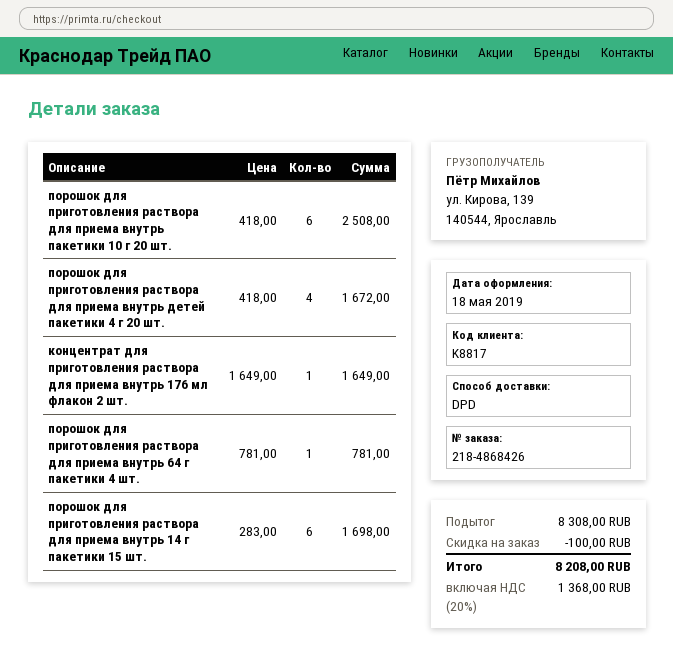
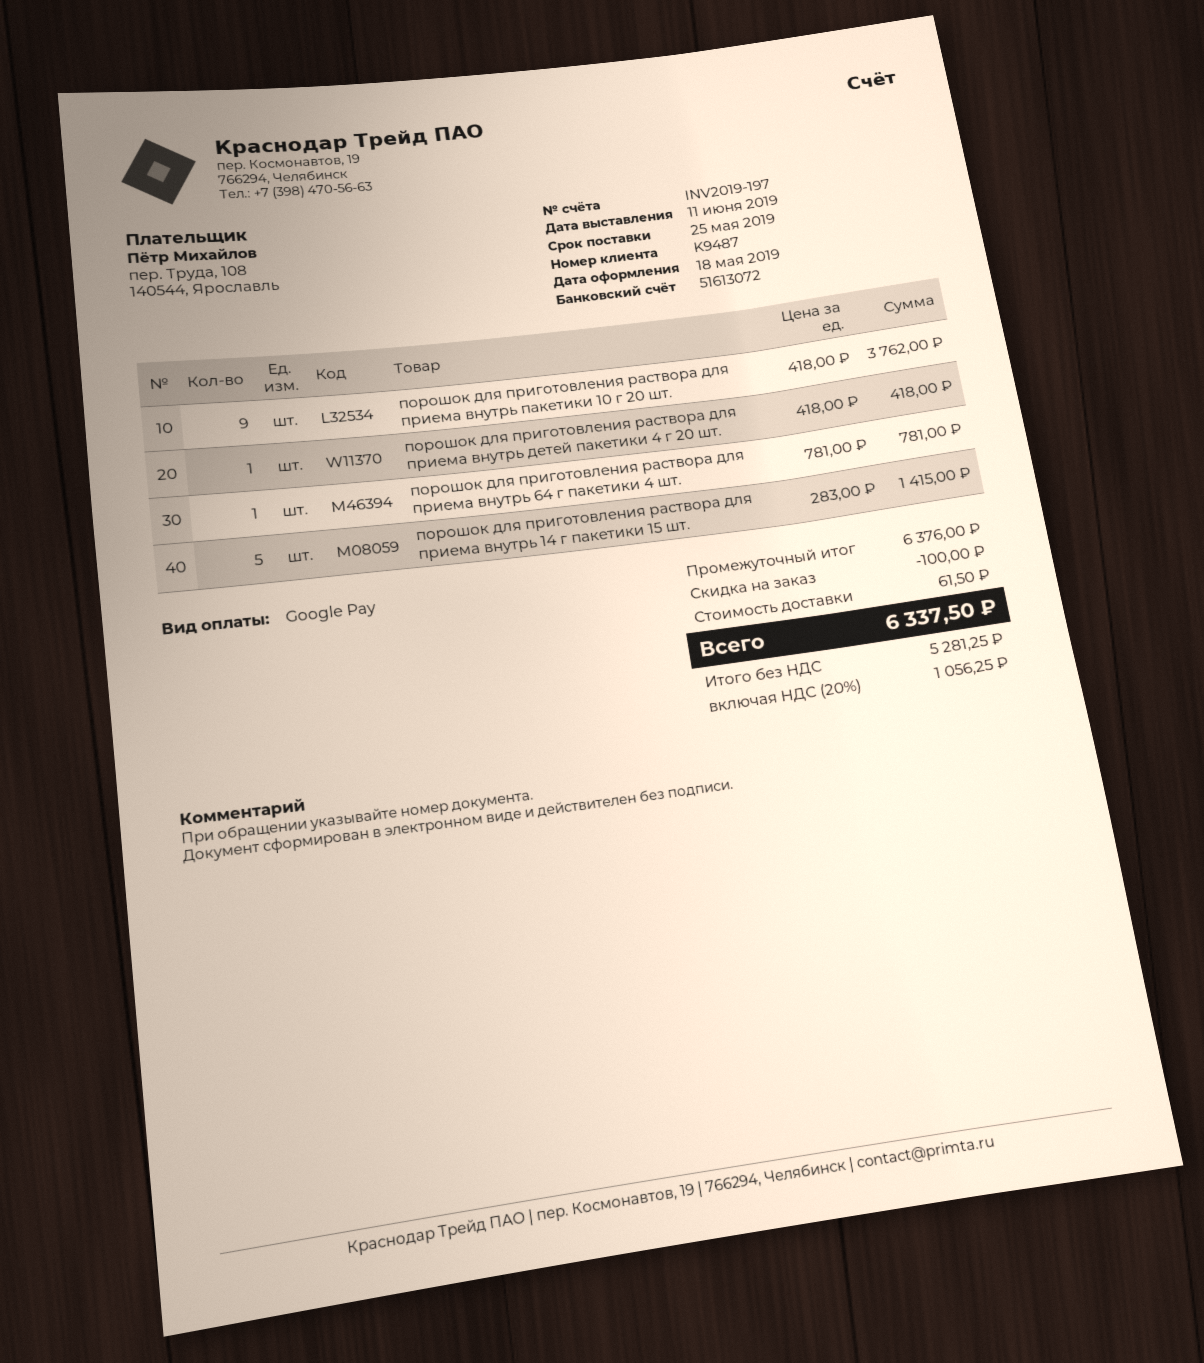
customer number: K8817 -> K9487
порошок для приготовления раствора для приема внутрь пакетики 10 г 20 шт.: 6 x 418.00 = 2508.00 -> 9 x 418.00 = 3762.00
порошок для приготовления раствора для приема внутрь детей пакетики 4 г 20 шт.: 4 x 418.00 = 1672.00 -> 1 x 418.00 = 418.00
концентрат для приготовления раствора для приема внутрь 176 мл флакон 2 шт.: 1 x 1649.00 = 1649.00 -> none
порошок для приготовления раствора для приема внутрь 14 г пакетики 15 шт.: 6 x 283.00 = 1698.00 -> 5 x 283.00 = 1415.00
subtotal: 8308.00 -> 6376.00
shipping: none -> 61.50
tax: 20% = 1368.00 -> 20% = 1056.25
total: 8208.00 -> 6337.50

